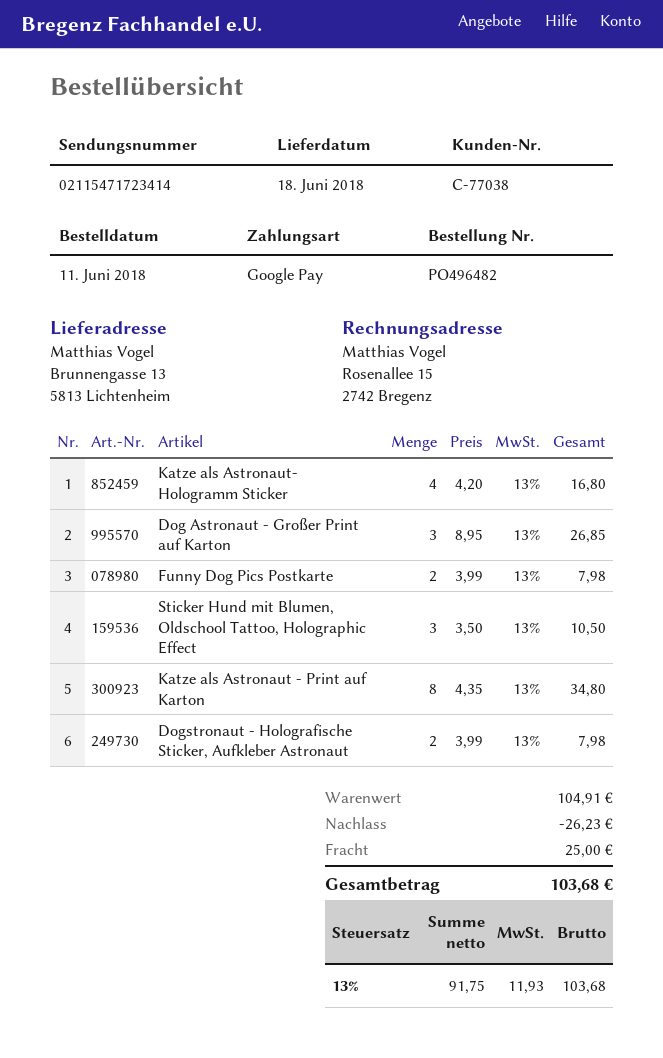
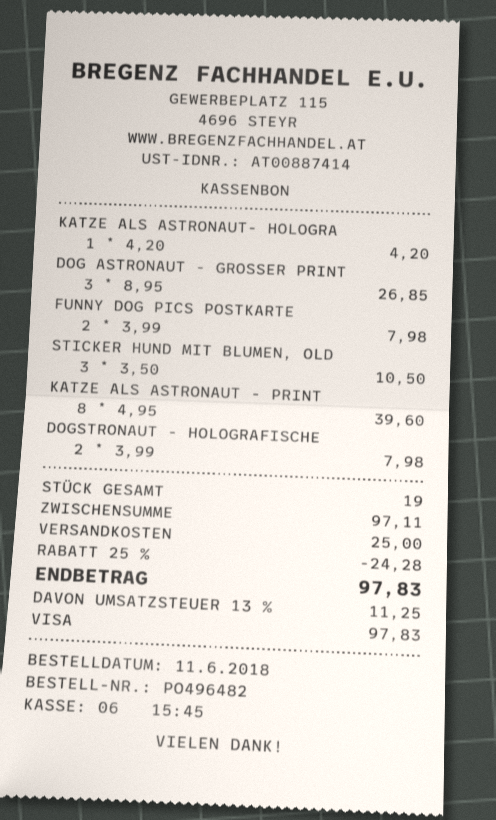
payment method: Google Pay -> Visa
Katze als Astronaut- Hologramm Sticker: 4 x 4.20 = 16.80 -> 1 x 4.20 = 4.20
Katze als Astronaut - Print auf Karton: 8 x 4.35 = 34.80 -> 8 x 4.95 = 39.60
subtotal: 104.91 -> 97.11
discount: 26.23 -> 24.28
tax: 13% = 11.93 -> 13% = 11.25
total: 103.68 -> 97.83

